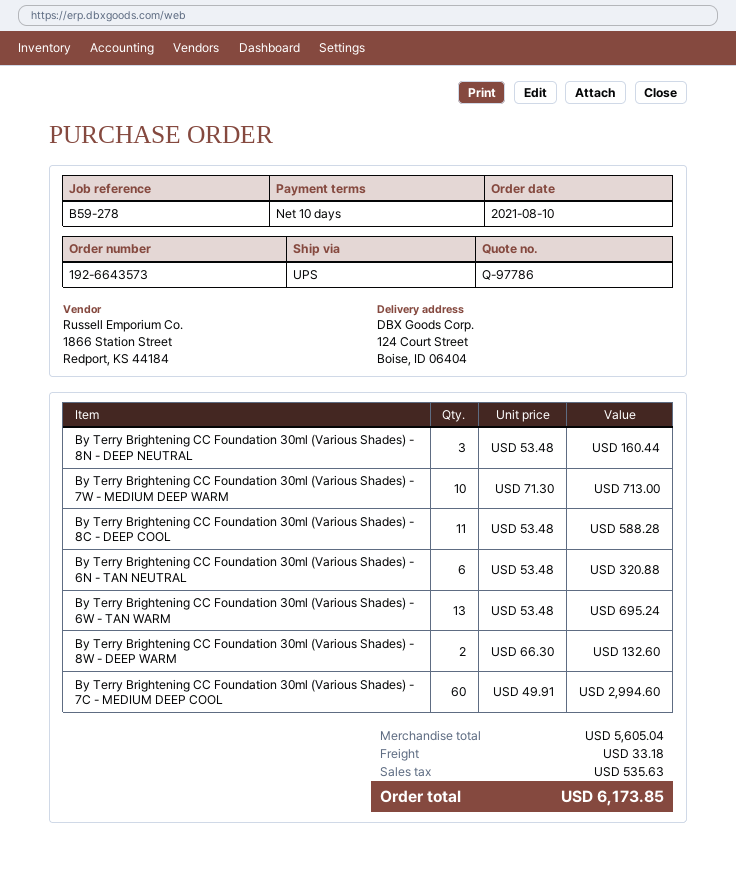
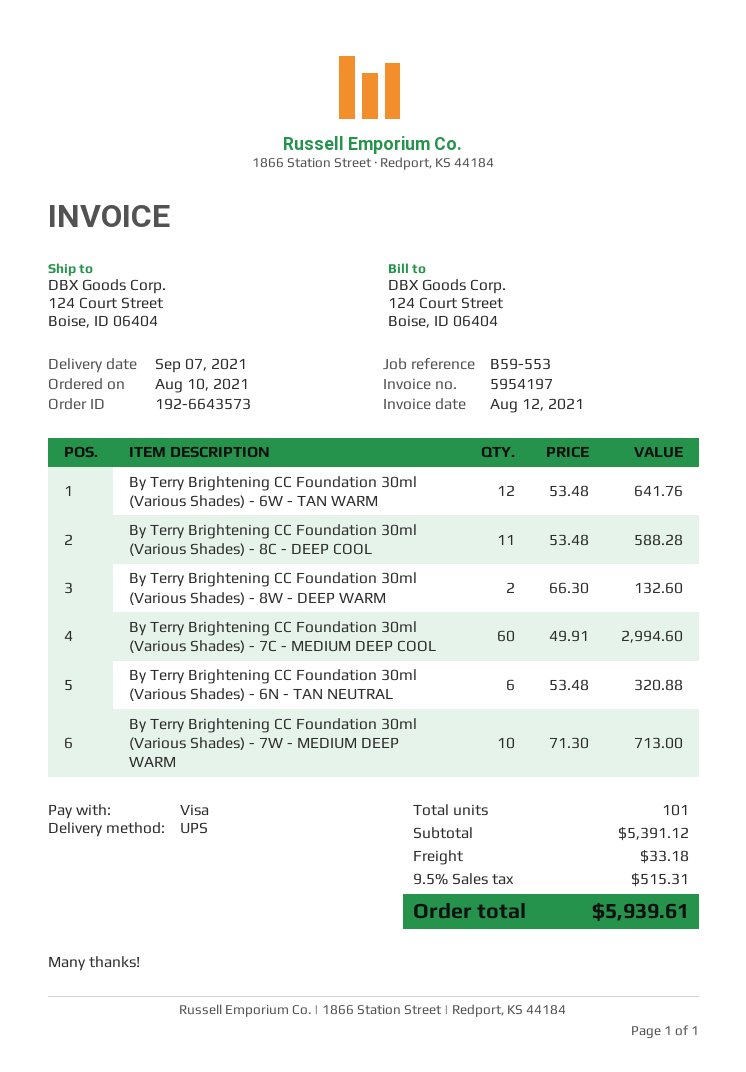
reference: B59-278 -> B59-553
By Terry Brightening CC Foundation 30ml (Various Shades) - 8N - DEEP NEUTRAL: 3 x 53.48 = 160.44 -> none
By Terry Brightening CC Foundation 30ml (Various Shades) - 6W - TAN WARM: 13 x 53.48 = 695.24 -> 12 x 53.48 = 641.76
subtotal: 5605.04 -> 5391.12
tax: 535.63 -> 515.31
total: 6173.85 -> 5939.61

